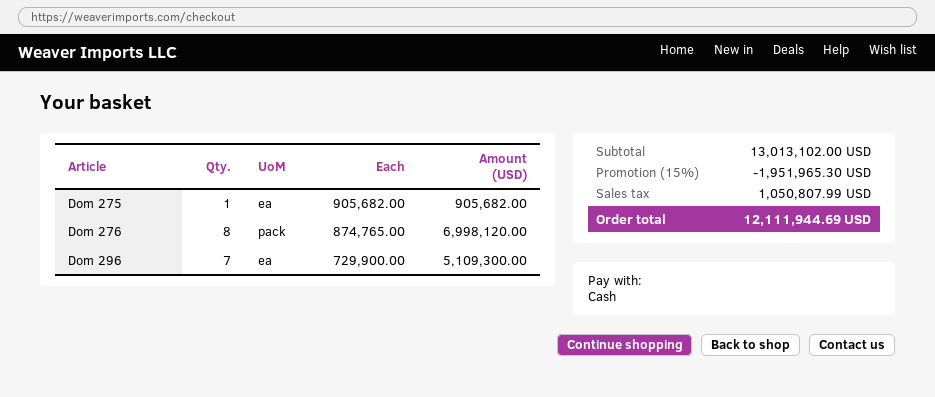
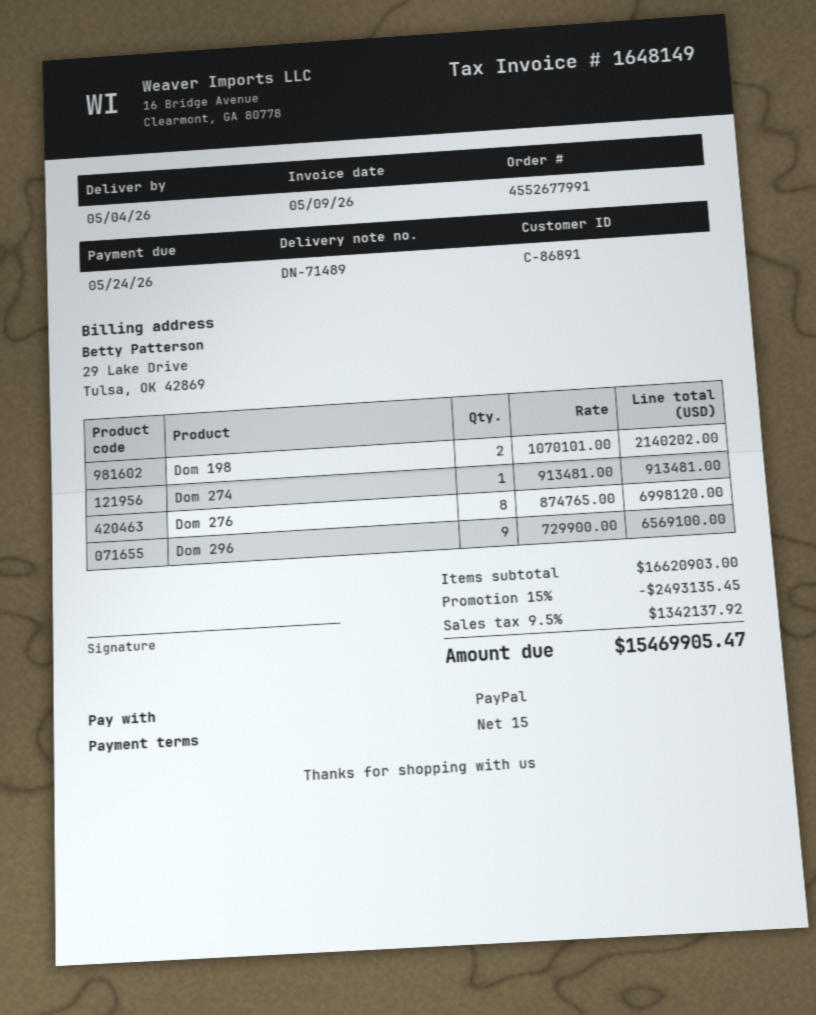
payment method: cash -> PayPal
Dom 275: 1 x 905682.00 = 905682.00 -> none
Dom 296: 7 x 729900.00 = 5109300.00 -> 9 x 729900.00 = 6569100.00
Dom 198: none -> 2 x 1070101.00 = 2140202.00
Dom 274: none -> 1 x 913481.00 = 913481.00
subtotal: 13013102.00 -> 16620903.00
discount: 15% = 1951965.30 -> 15% = 2493135.45
tax: 1050807.99 -> 1342137.92
total: 12111944.69 -> 15469905.47

